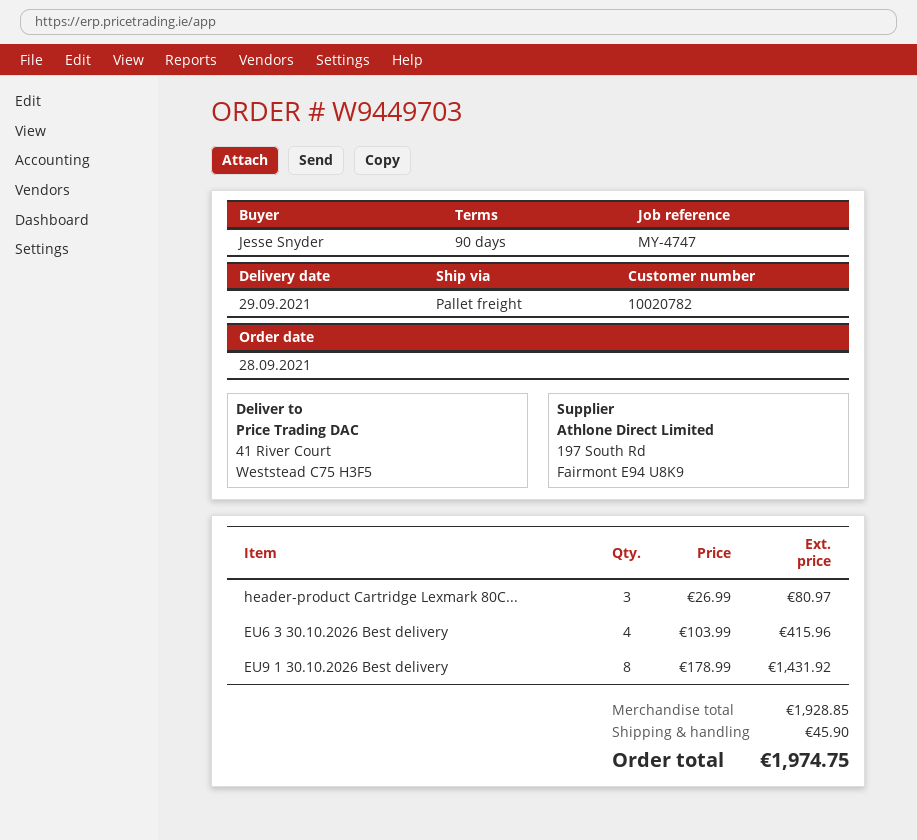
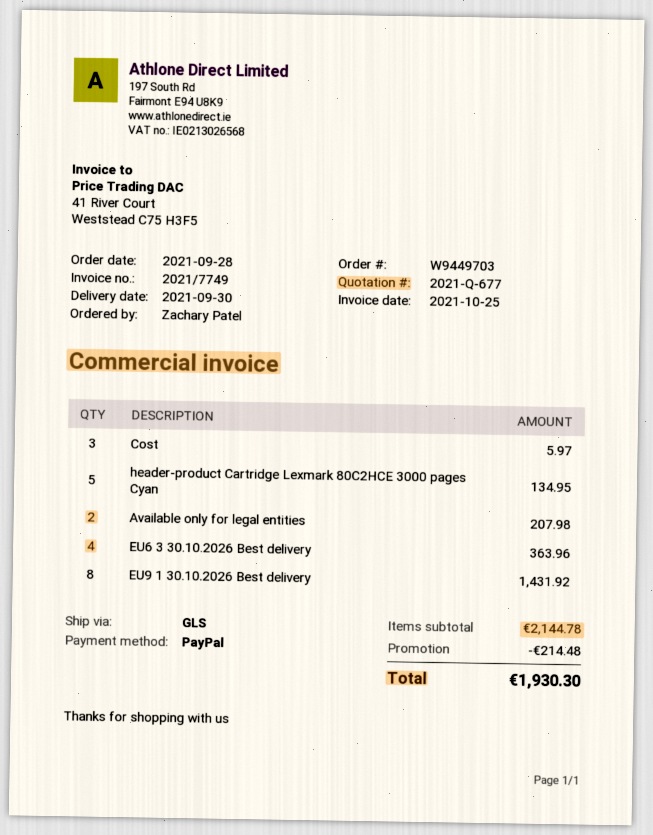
delivery date: 2021-09-29 -> 2021-09-30
ordered by: Jesse Snyder -> Zachary Patel
shipping method: pallet freight -> GLS
header-product Cartridge Lexmark 80C...: 3 for 80.97 -> 5 for 134.95
EU6 3 30.10.2026 Best delivery: 4 for 415.96 -> 4 for 363.96
Cost: none -> 3 for 5.97
Available only for legal entities: none -> 2 for 207.98
subtotal: 1928.85 -> 2144.78
discount: none -> 214.48
shipping: 45.90 -> none
total: 1974.75 -> 1930.30

